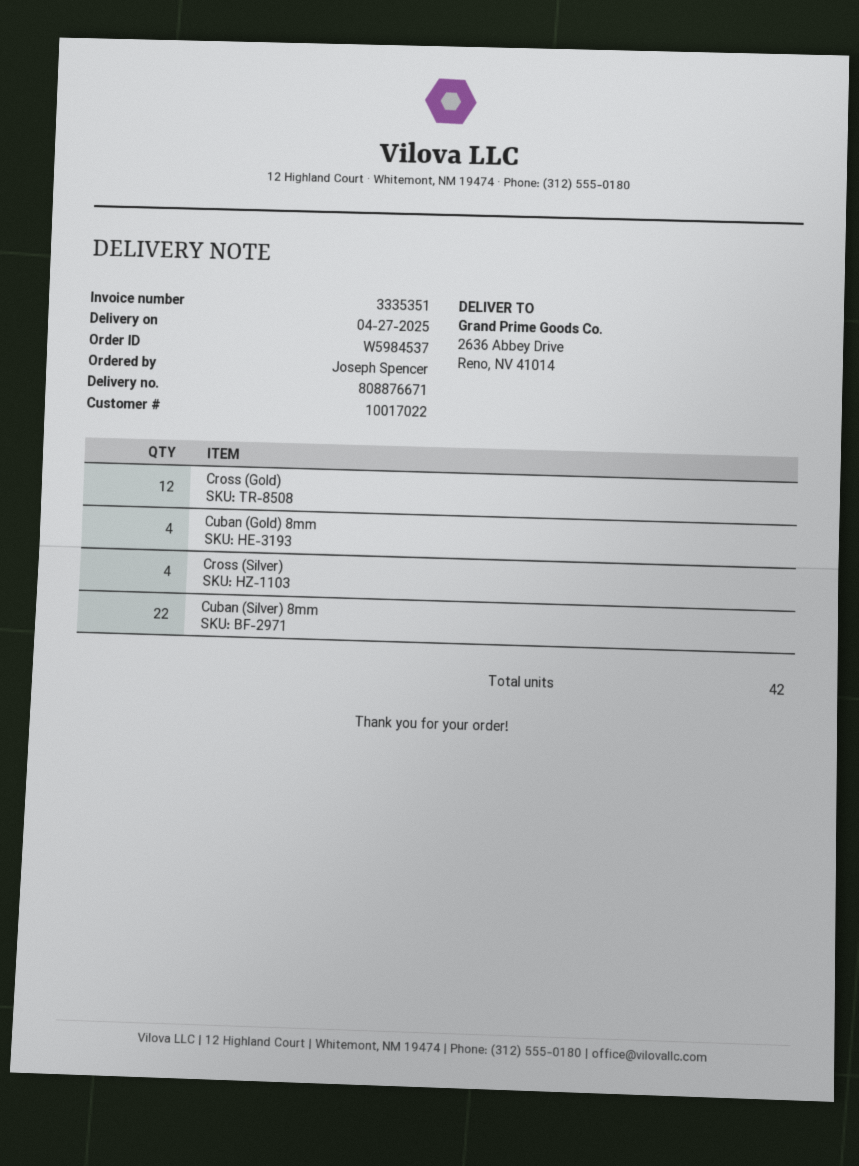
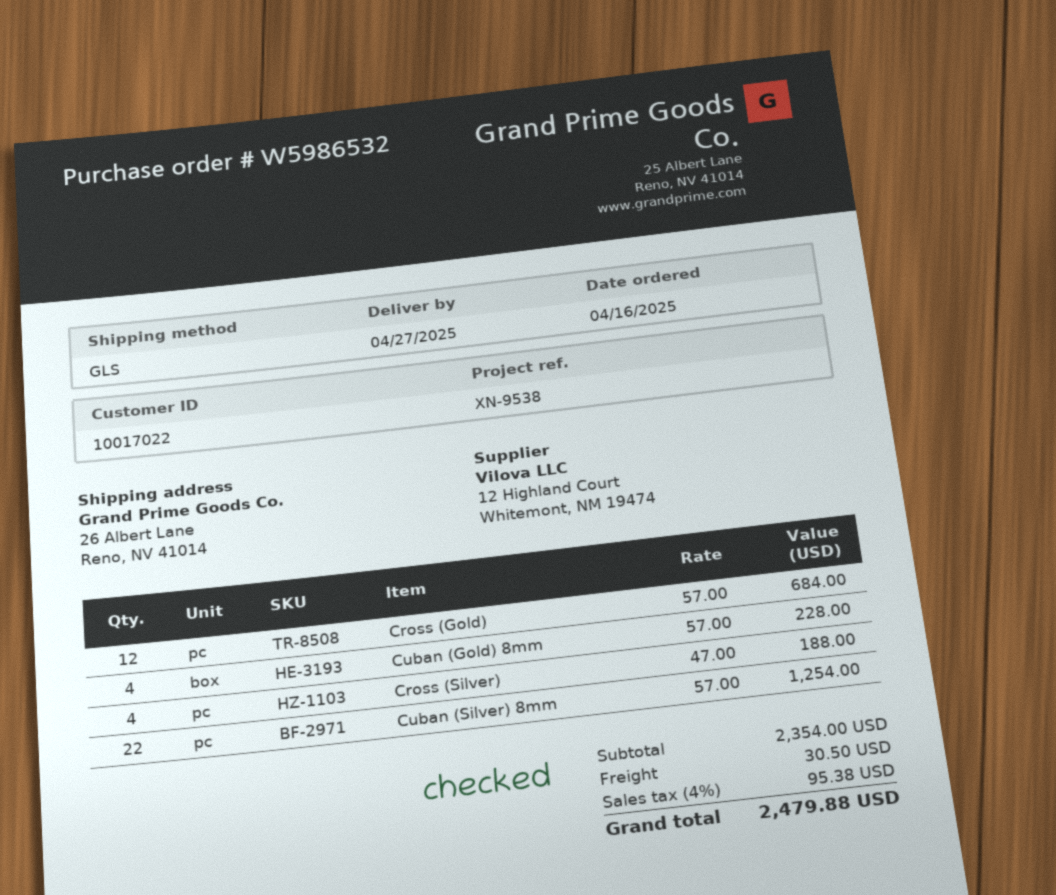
order number: W5984537 -> W5986532
ship to: 2636 Abbey Drive, Reno, NV 41014 -> 26 Albert Lane, Reno, NV 41014

